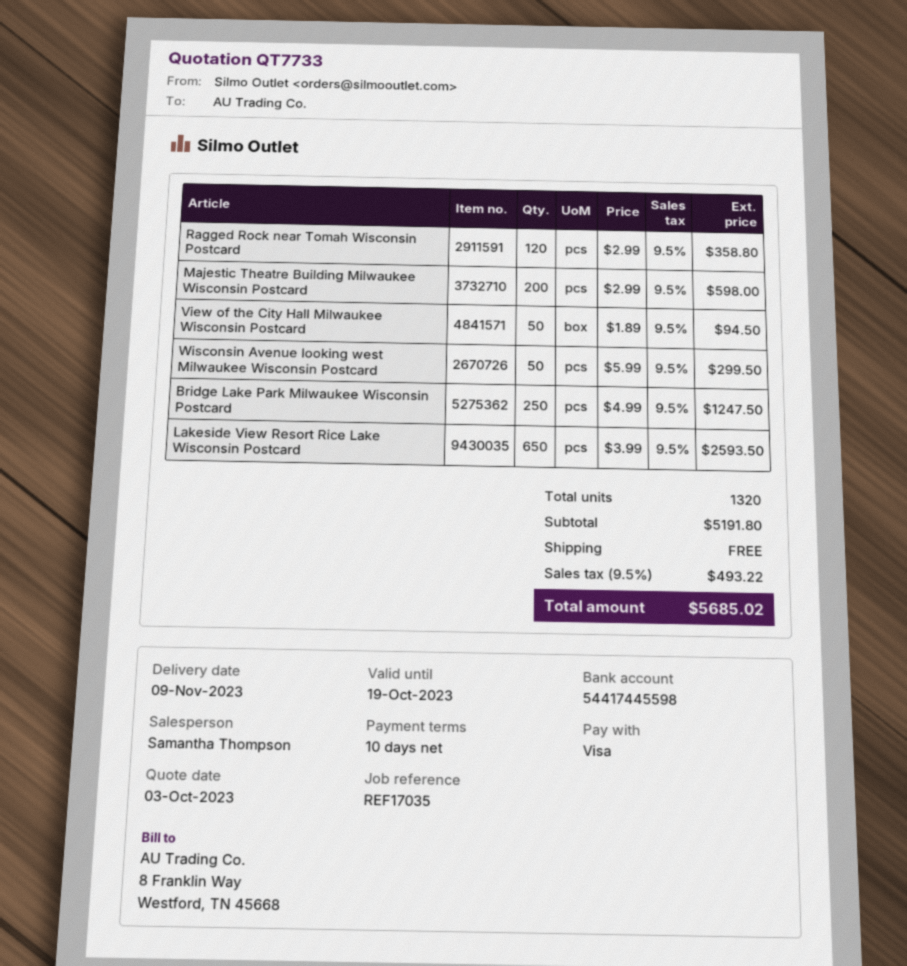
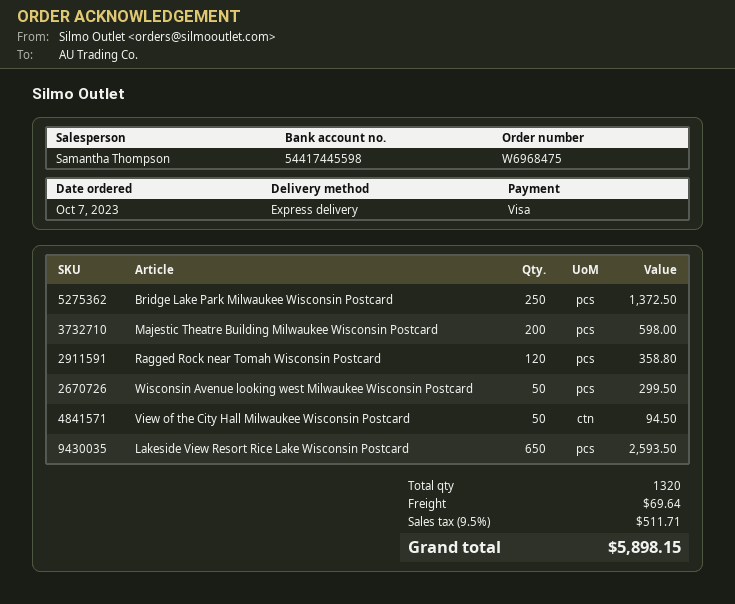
Bridge Lake Park Milwaukee Wisconsin Postcard: 250 for 1247.50 -> 250 for 1372.50
shipping: 0.00 -> 69.64
tax: 9.5% = 493.22 -> 9.5% = 511.71
total: 5685.02 -> 5898.15

